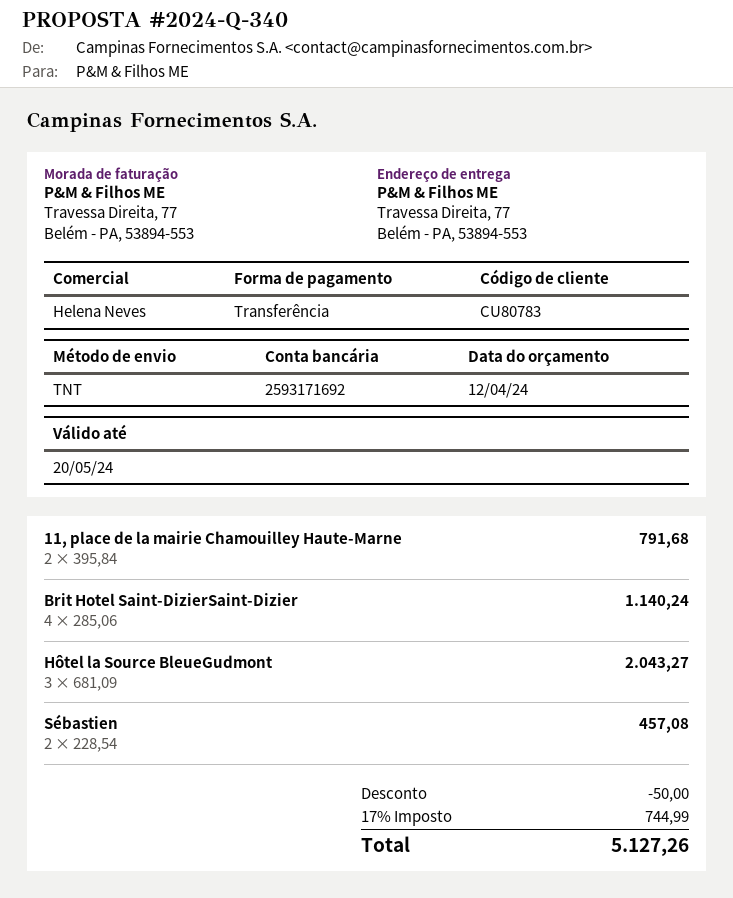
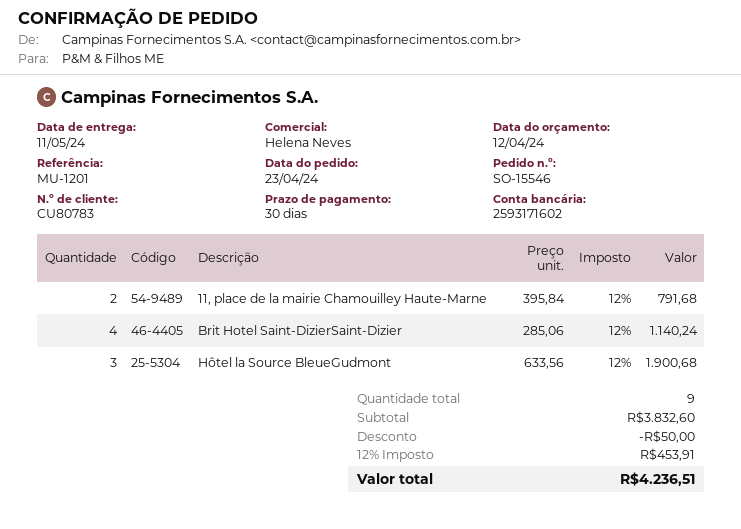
bank account: 2593171692 -> 2593171602
Hôtel la Source BleueGudmont: 3 x 681.09 = 2043.27 -> 3 x 633.56 = 1900.68
Sébastien: 2 x 228.54 = 457.08 -> none
tax: 17% = 744.99 -> 12% = 453.91
total: 5127.26 -> 4236.51

